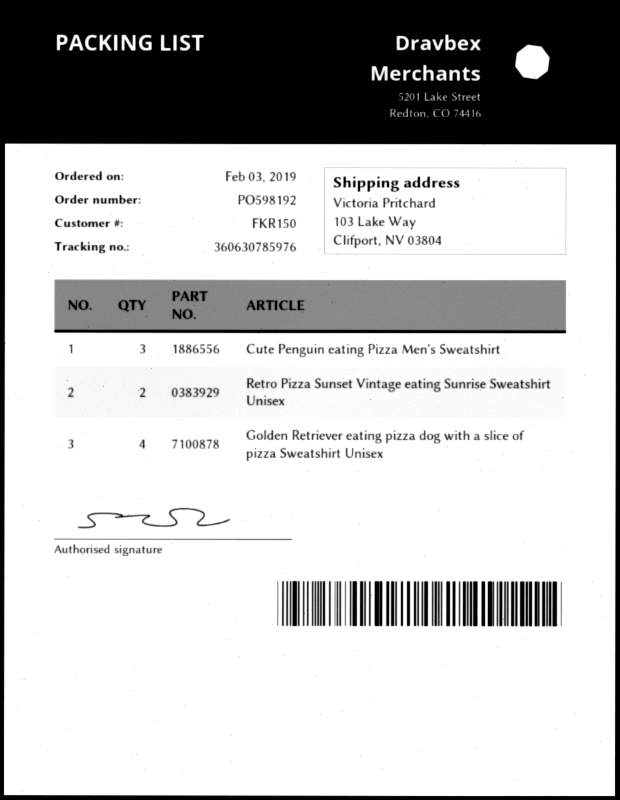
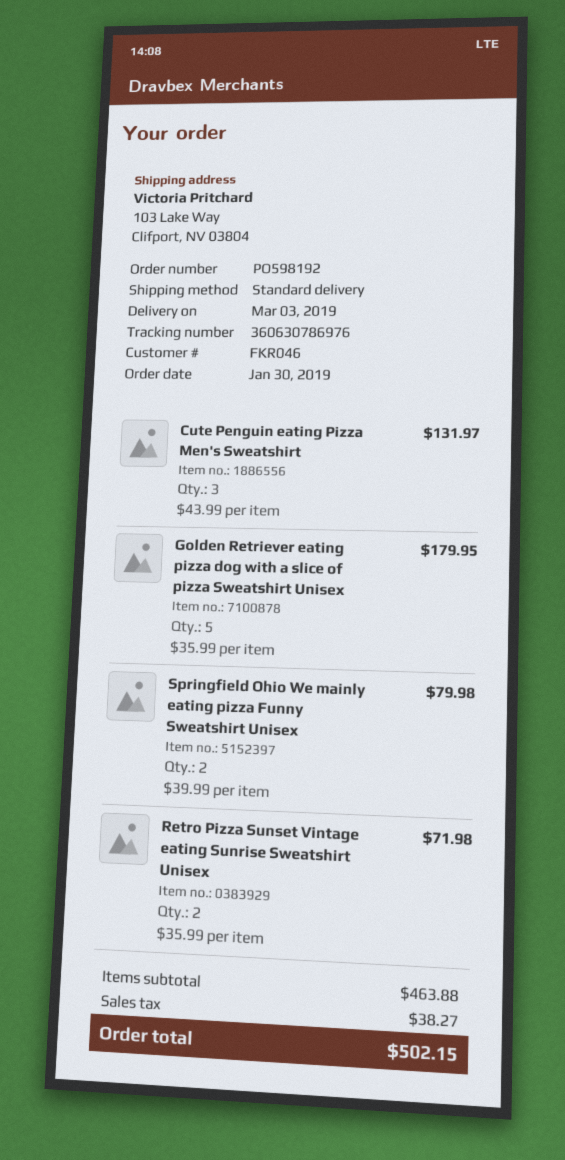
order date: 2019-02-03 -> 2019-01-30
customer number: FKR150 -> FKR046
tracking number: 360630785976 -> 360630786976
Golden Retriever eating pizza dog with a slice of pizza Sweatshirt Unisex: 4 -> 5
Springfield Ohio We mainly eating pizza Funny Sweatshirt Unisex: none -> 2

